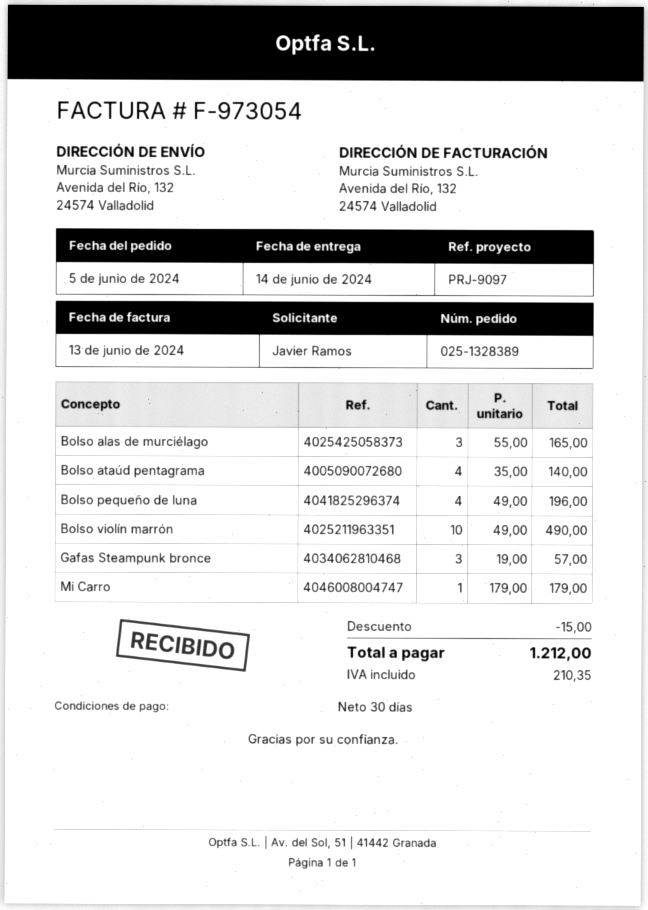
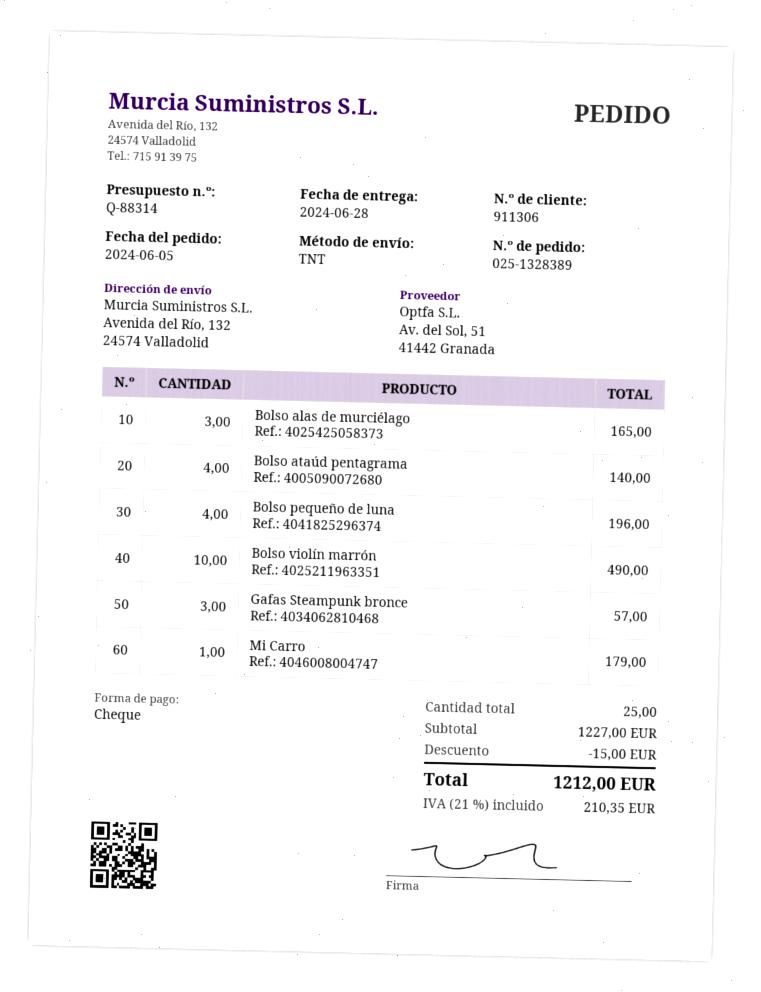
delivery date: 2024-06-14 -> 2024-06-28

